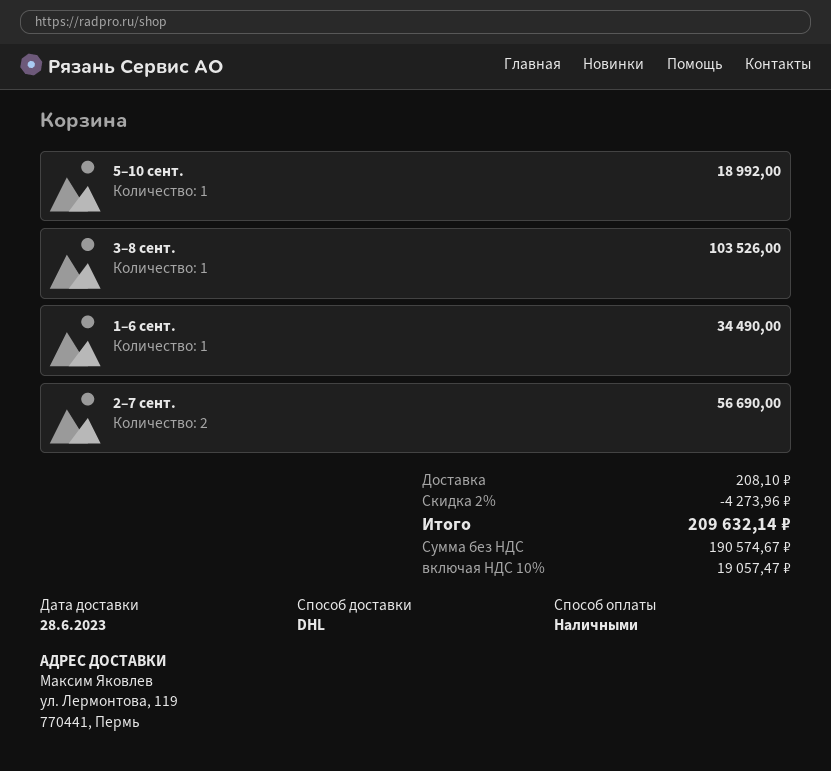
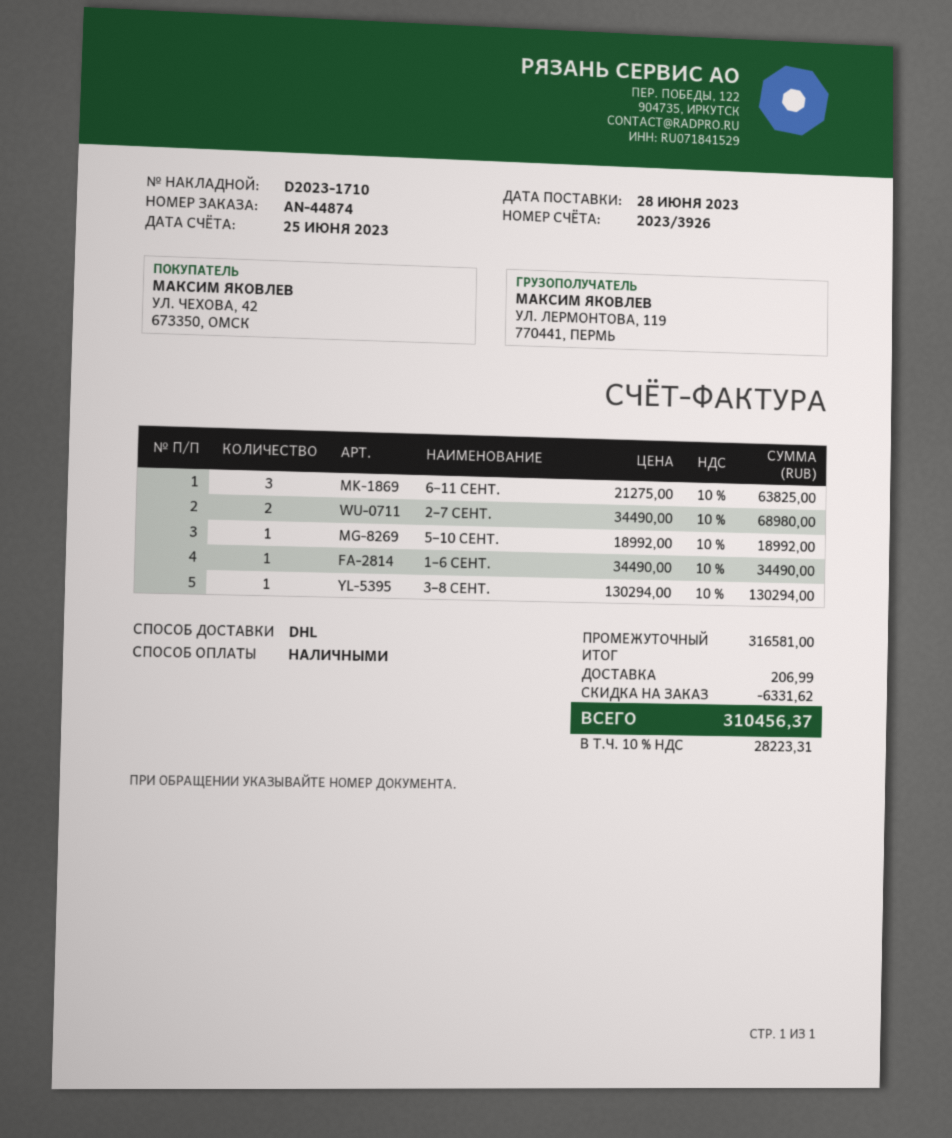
3–8 сент.: 1 for 103526.00 -> 1 for 130294.00
2–7 сент.: 2 for 56690.00 -> 2 for 68980.00
6–11 СЕНТ.: none -> 3 for 63825.00
discount: 4273.96 -> 6331.62
shipping: 208.10 -> 206.99
tax: 10% = 19057.47 -> 10% = 28223.31
total: 209632.14 -> 310456.37

